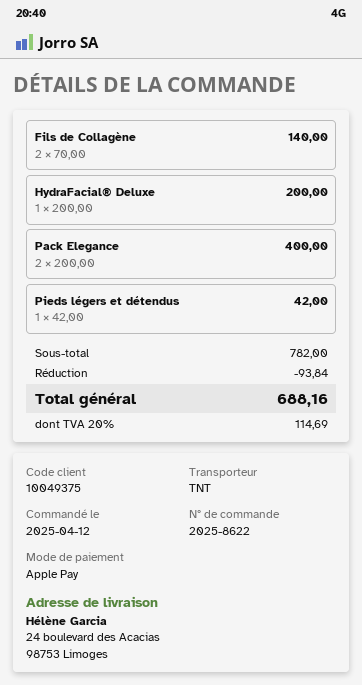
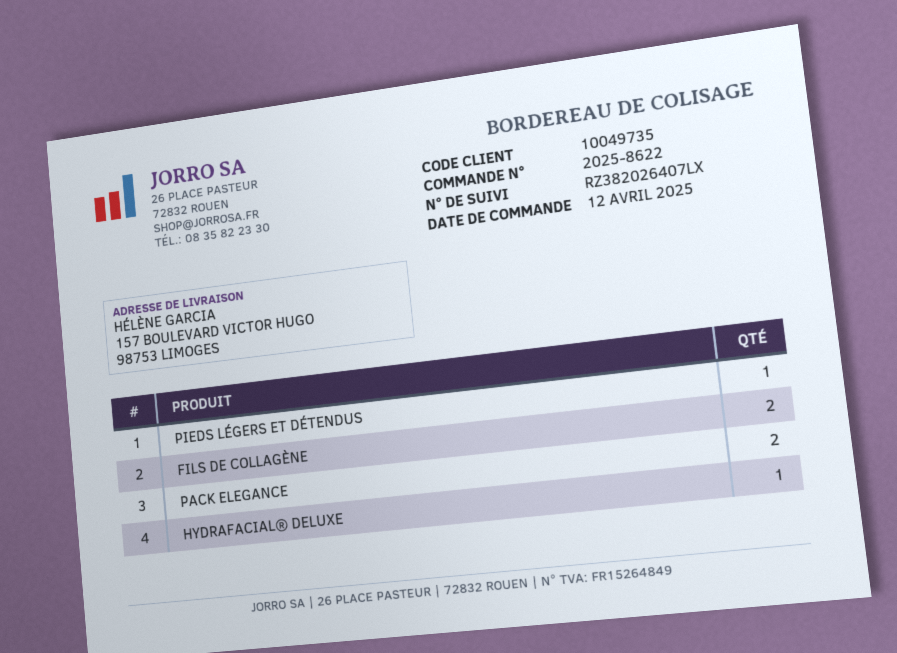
customer number: 10049375 -> 10049735
ship to: 24 boulevard des Acacias, 98753 Limoges -> 157 BOULEVARD VICTOR HUGO, 98753 LIMOGES

